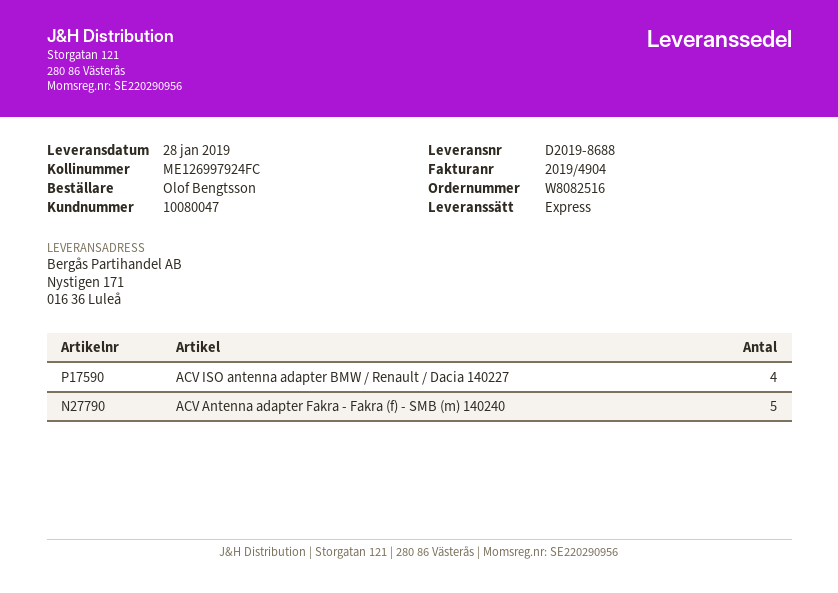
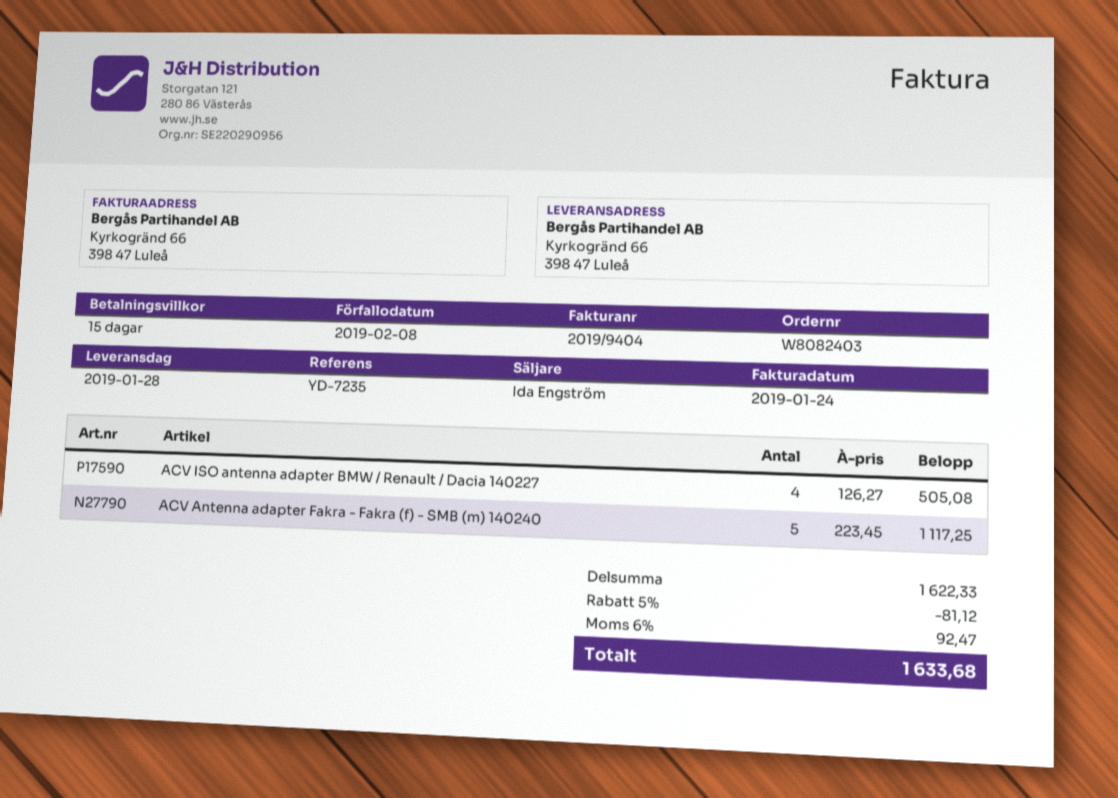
order number: W8082516 -> W8082403
invoice number: 2019/4904 -> 2019/9404
ship to: Nystigen 171, 016 36 Luleå -> Kyrkogränd 66, 398 47 Luleå

